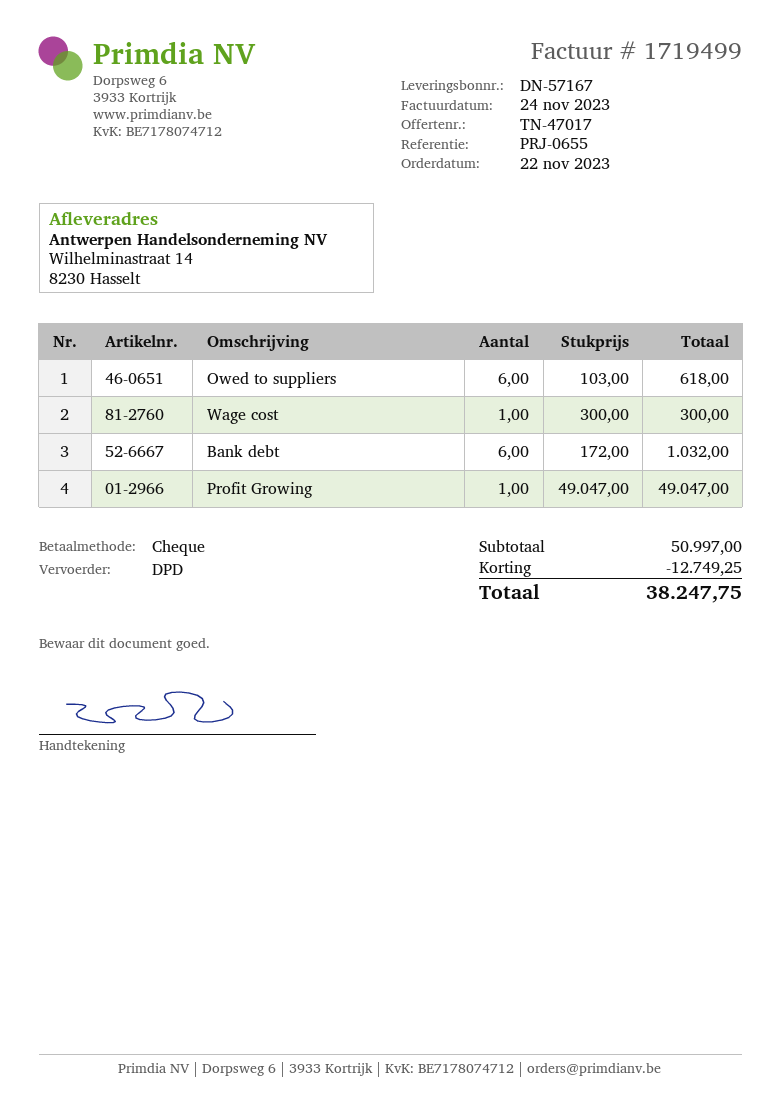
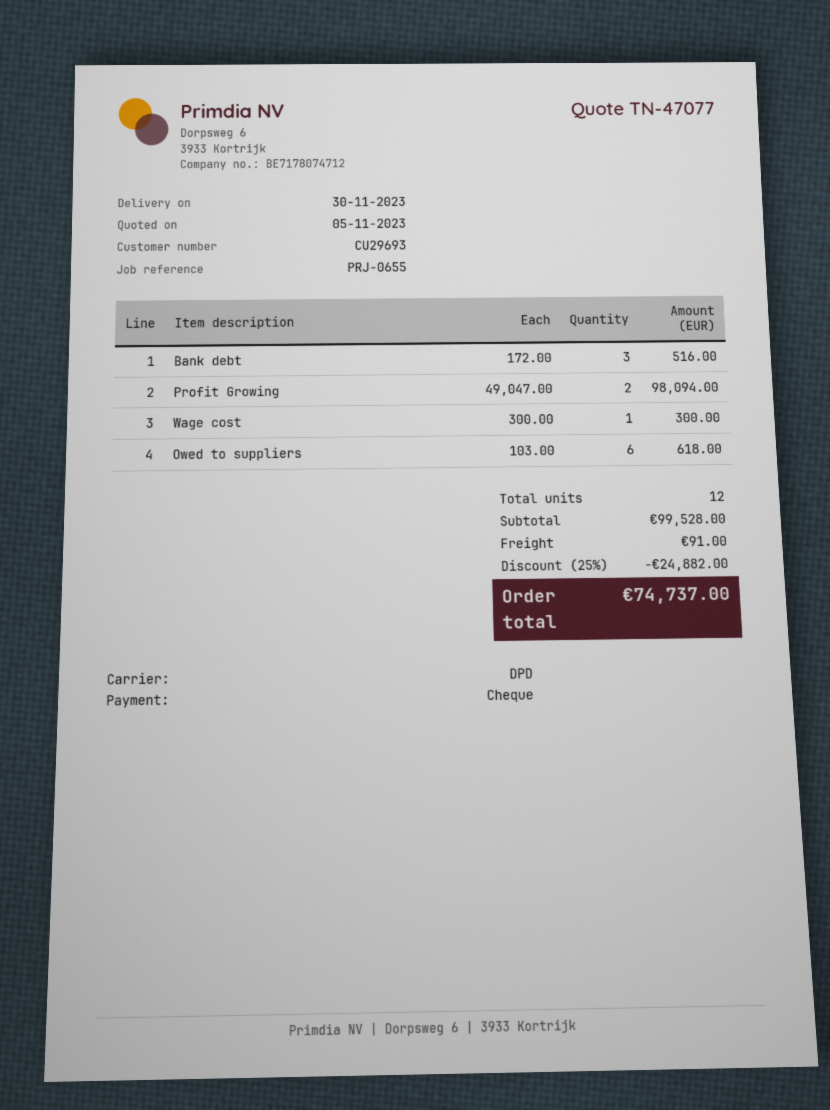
quote number: TN-47017 -> TN-47077
Bank debt: 6 x 172.00 = 1032.00 -> 3 x 172.00 = 516.00
Profit Growing: 1 x 49047.00 = 49047.00 -> 2 x 49047.00 = 98094.00
subtotal: 50997.00 -> 99528.00
discount: 12749.25 -> 24882.00
shipping: none -> 91.00
total: 38247.75 -> 74737.00

